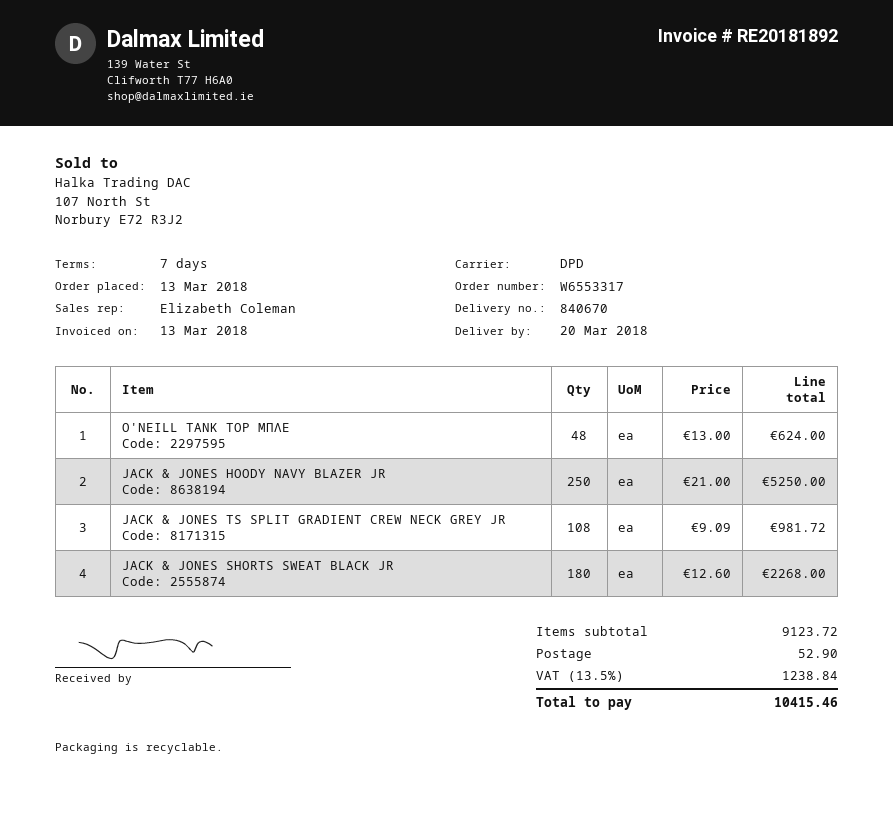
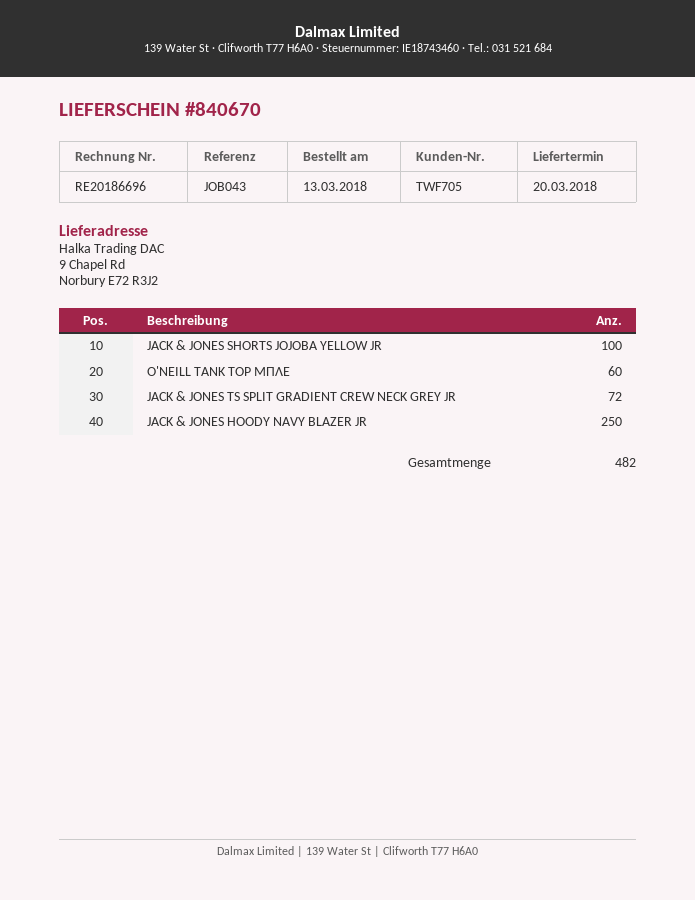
invoice number: RE20181892 -> RE20186696
O'NEILL TANK TOP ΜΠΛΕ: 48 -> 60
JACK & JONES TS SPLIT GRADIENT CREW NECK GREY JR: 108 -> 72
JACK & JONES SHORTS SWEAT BLACK JR: 180 -> none
JACK & JONES SHORTS JOJOBA YELLOW JR: none -> 100

